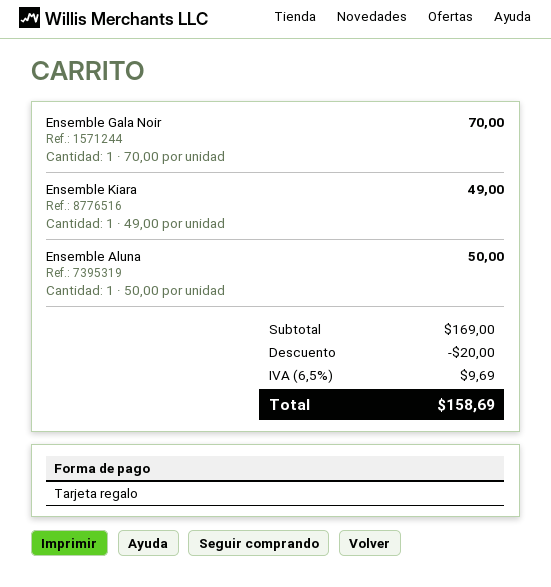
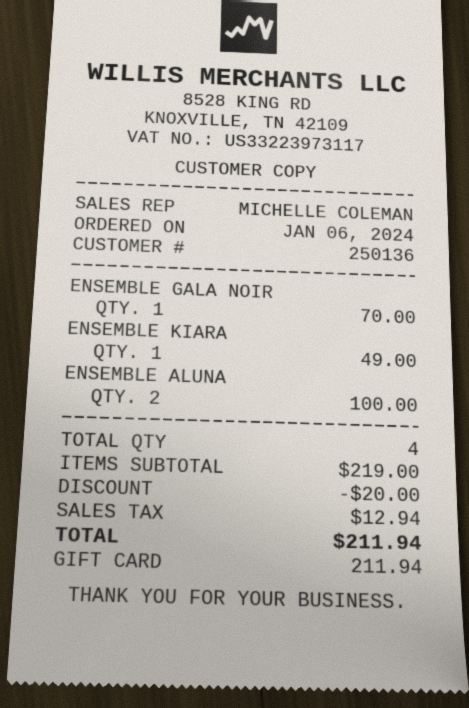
Ensemble Aluna: 1 for 50.00 -> 2 for 100.00
subtotal: 169.00 -> 219.00
tax: 9.69 -> 12.94
total: 158.69 -> 211.94

